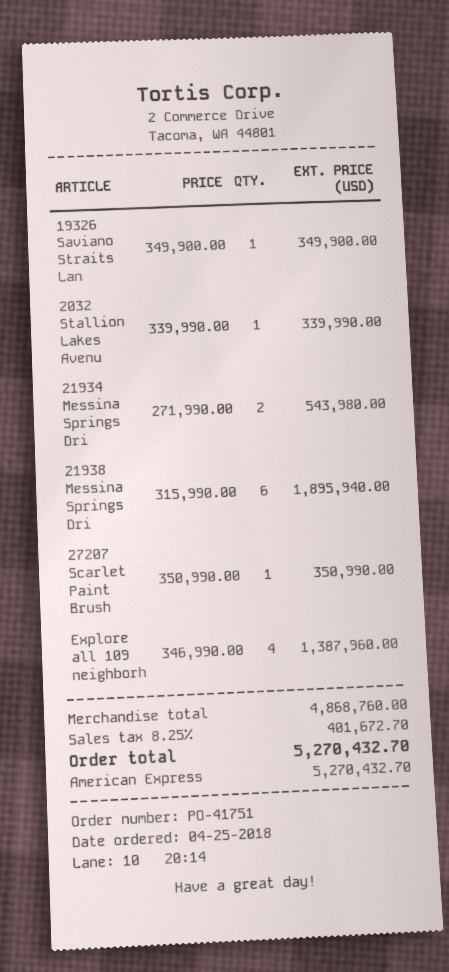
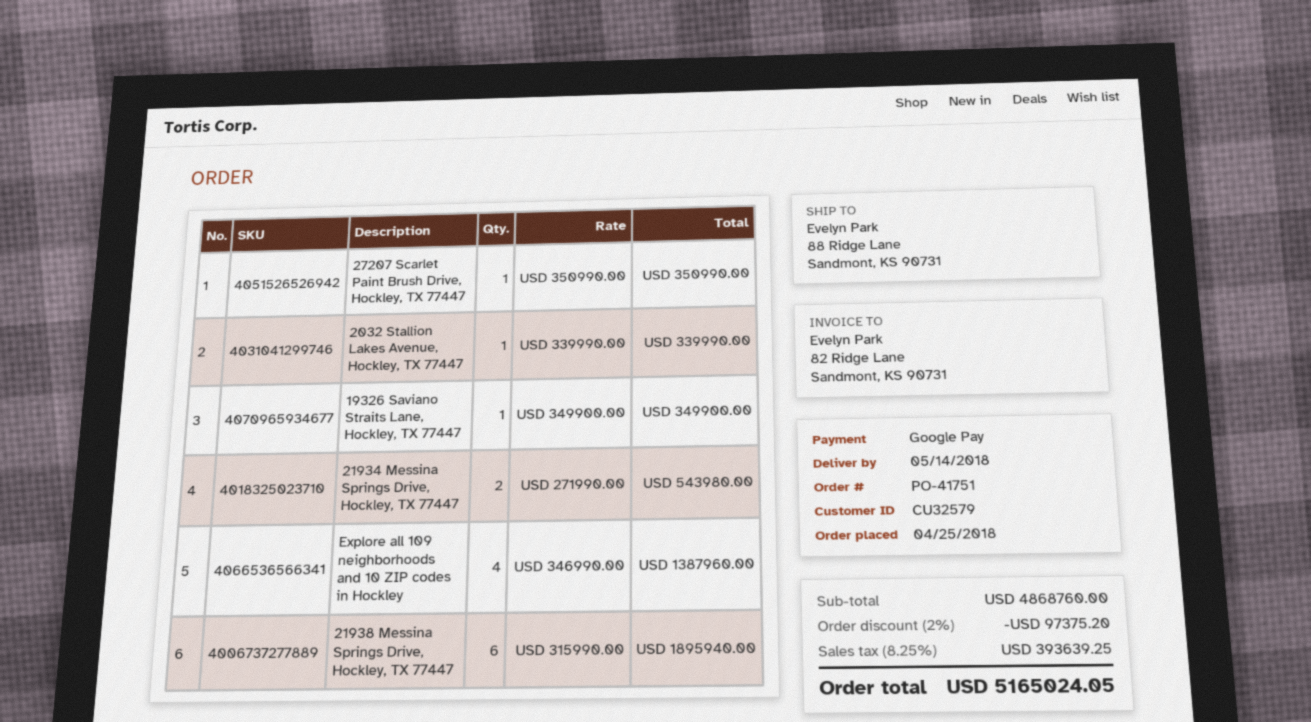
payment method: American Express -> Google Pay
discount: none -> 2% = 97375.20
tax: 8.25% = 401672.70 -> 8.25% = 393639.25
total: 5270432.70 -> 5165024.05

